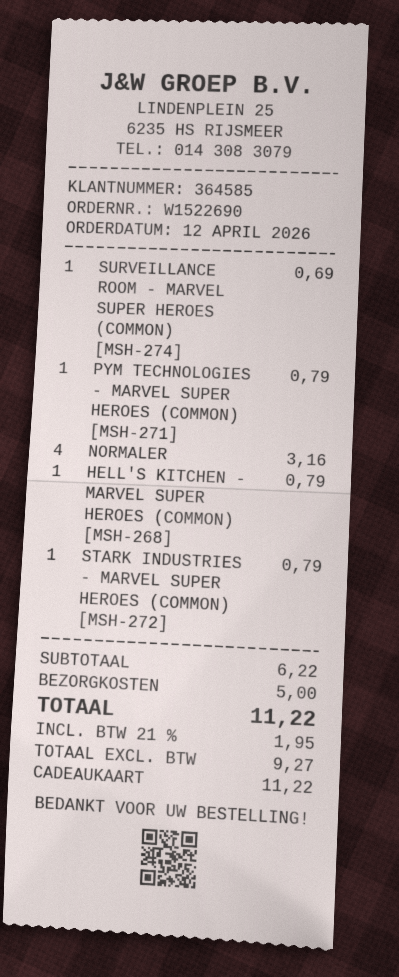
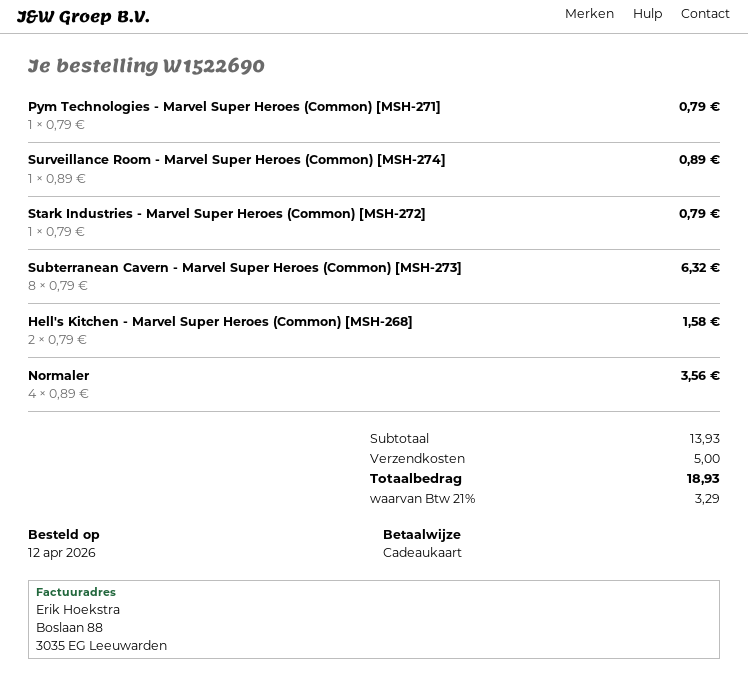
SURVEILLANCE ROOM - MARVEL SUPER HEROES (COMMON) [MSH-274]: 1 for 0.69 -> 1 for 0.89
NORMALER: 4 for 3.16 -> 4 for 3.56
HELL'S KITCHEN - MARVEL SUPER HEROES (COMMON) [MSH-268]: 1 for 0.79 -> 2 for 1.58
Subterranean Cavern - Marvel Super Heroes (Common) [MSH-273]: none -> 8 for 6.32
subtotal: 6.22 -> 13.93
tax: 21% = 1.95 -> 21% = 3.29
total: 11.22 -> 18.93

